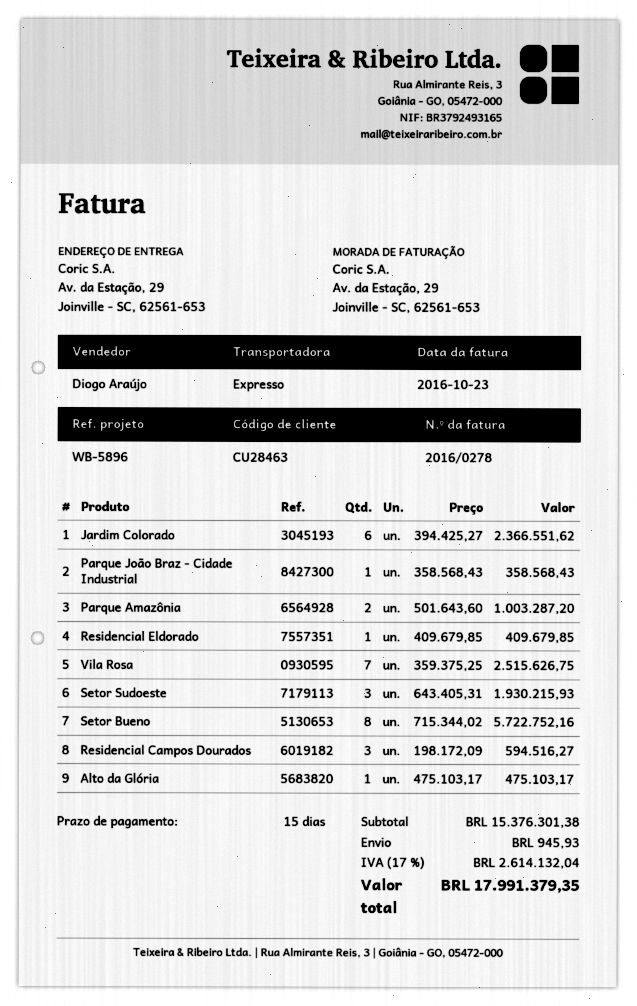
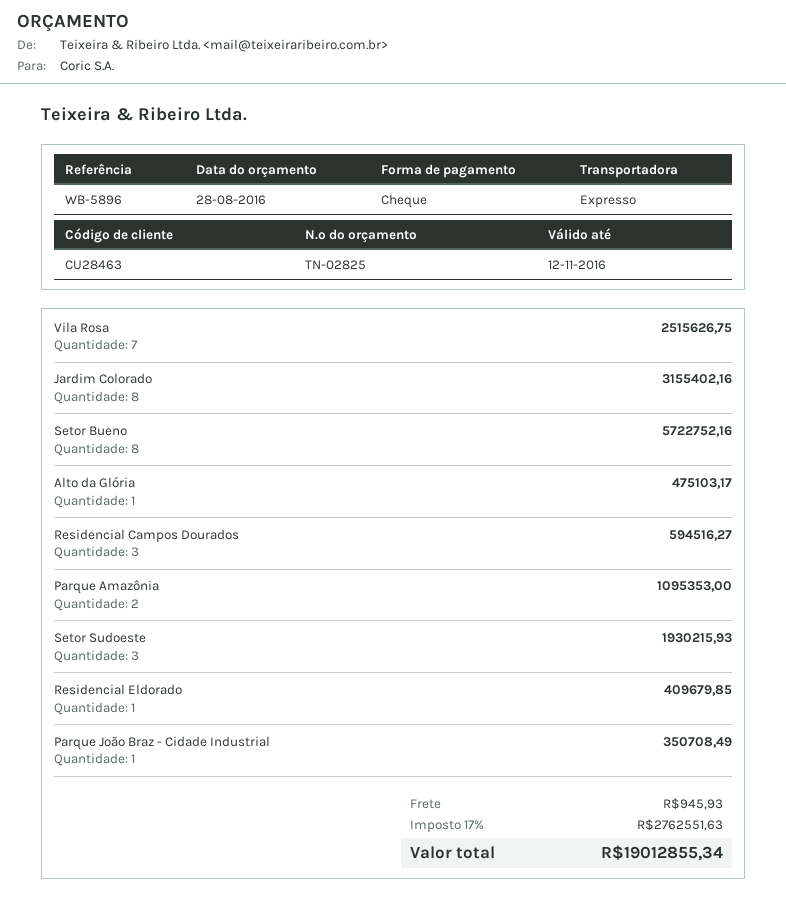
Jardim Colorado: 6 for 2366551.62 -> 8 for 3155402.16
Parque João Braz - Cidade Industrial: 1 for 358568.43 -> 1 for 350708.49
Parque Amazônia: 2 for 1003287.20 -> 2 for 1095353.00
tax: 17% = 2614132.04 -> 17% = 2762551.63
total: 17991379.35 -> 19012855.34

